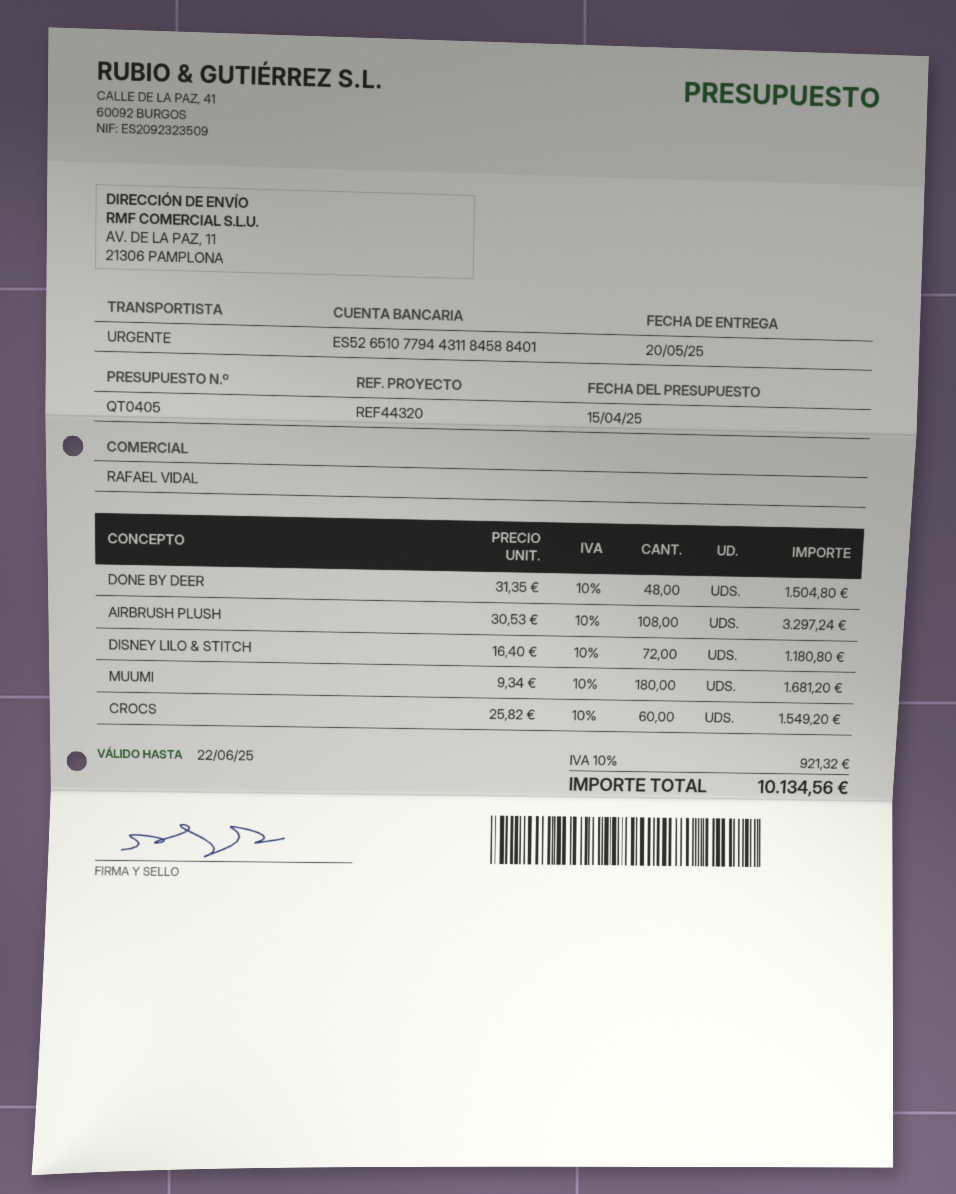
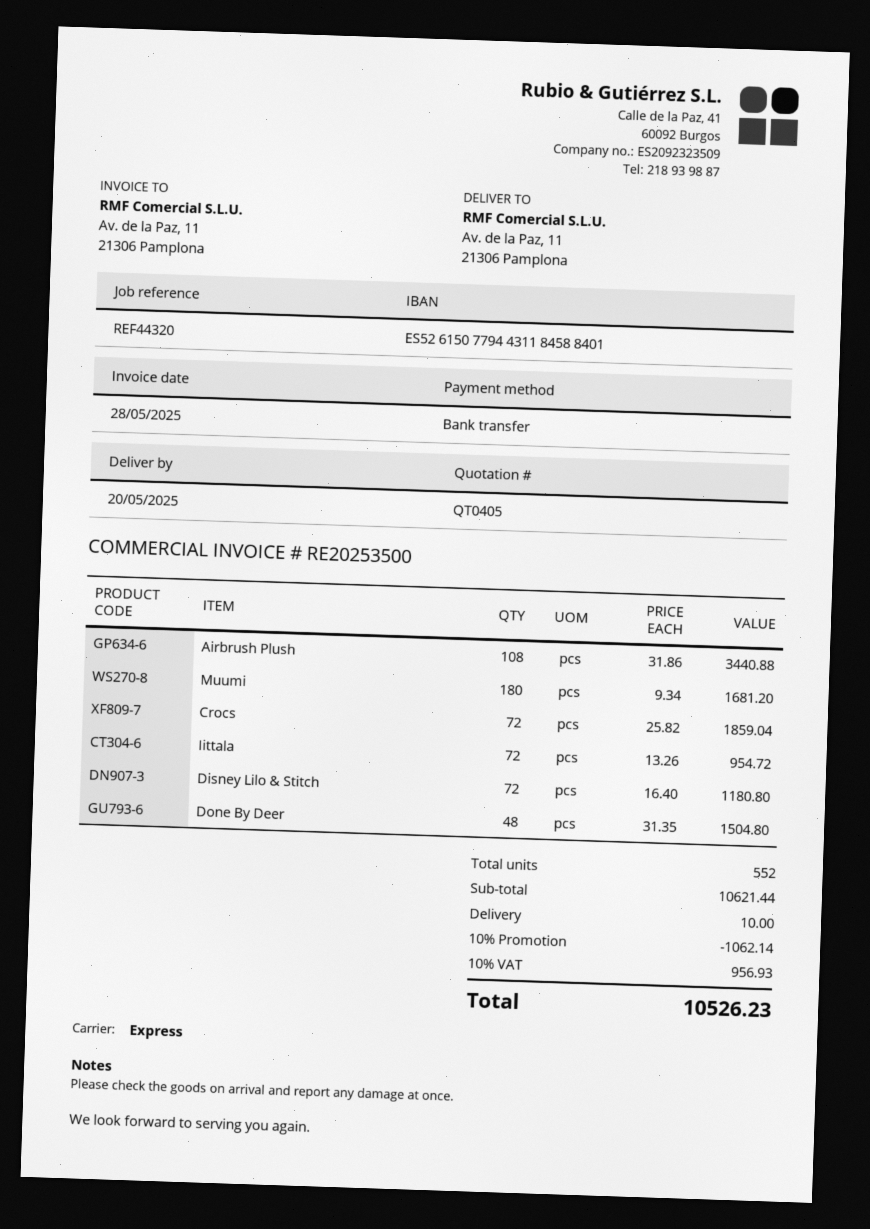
bank account: ES5265107794431184588401 -> ES5261507794431184588401
AIRBRUSH PLUSH: 108 x 30.53 = 3297.24 -> 108 x 31.86 = 3440.88
CROCS: 60 x 25.82 = 1549.20 -> 72 x 25.82 = 1859.04
Iittala: none -> 72 x 13.26 = 954.72
discount: none -> 10% = 1062.14
shipping: none -> 10.00
tax: 10% = 921.32 -> 10% = 956.93
total: 10134.56 -> 10526.23

